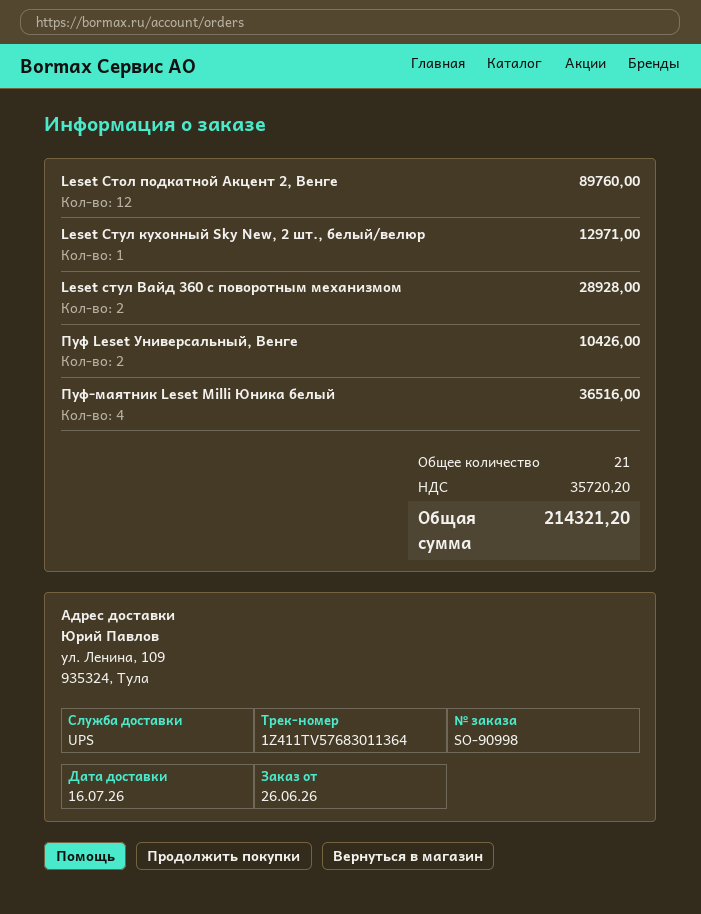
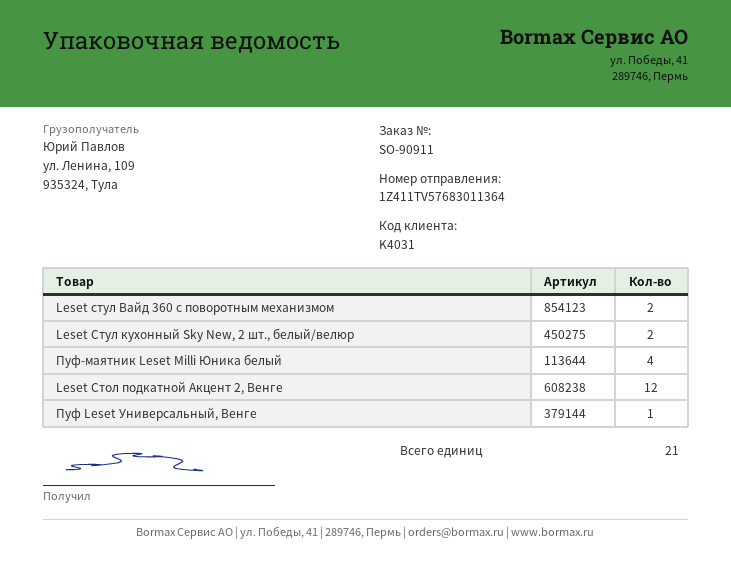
order number: SO-90998 -> SO-90911
Leset Стул кухонный Sky New, 2 шт., белый/велюр: 1 -> 2
Пуф Leset Универсальный, Венге: 2 -> 1

